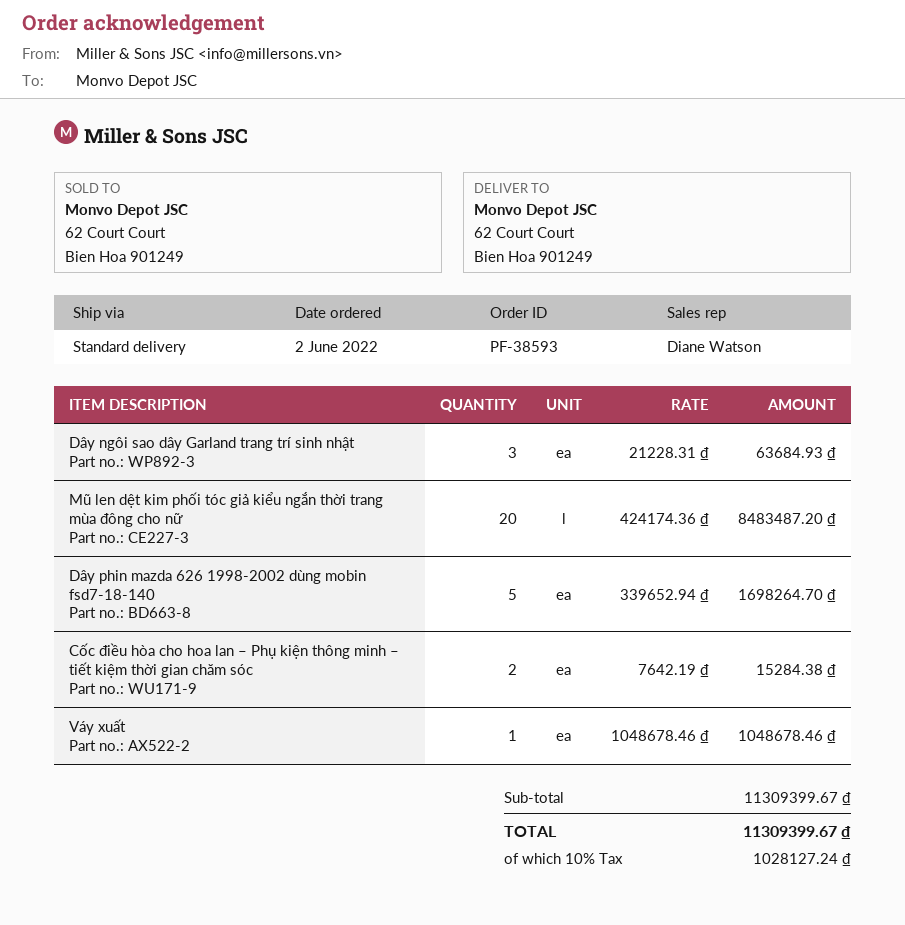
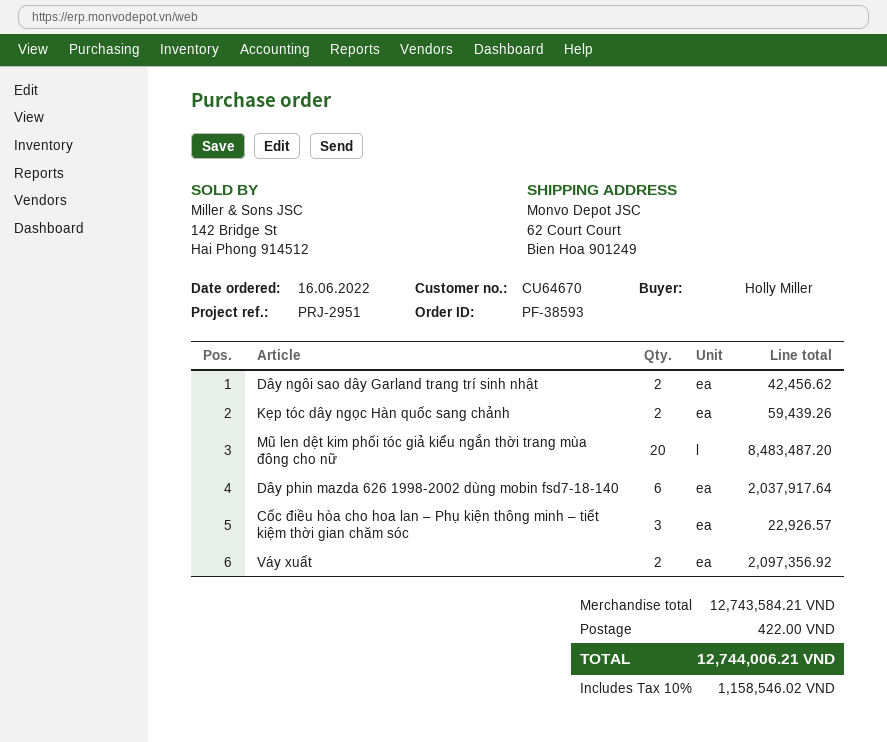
order date: 2022-06-02 -> 2022-06-16
Dây ngôi sao dây Garland trang trí sinh nhật: 3 for 63684.93 -> 2 for 42456.62
Dây phin mazda 626 1998-2002 dùng mobin fsd7-18-140: 5 for 1698264.70 -> 6 for 2037917.64
Cốc điều hòa cho hoa lan – Phụ kiện thông minh – tiết kiệm thời gian chăm sóc: 2 for 15284.38 -> 3 for 22926.57
Váy xuất: 1 for 1048678.46 -> 2 for 2097356.92
Kẹp tóc dây ngọc Hàn quốc sang chảnh: none -> 2 for 59439.26
subtotal: 11309399.67 -> 12743584.21
shipping: none -> 422.00
tax: 10% = 1028127.24 -> 10% = 1158546.02
total: 11309399.67 -> 12744006.21

